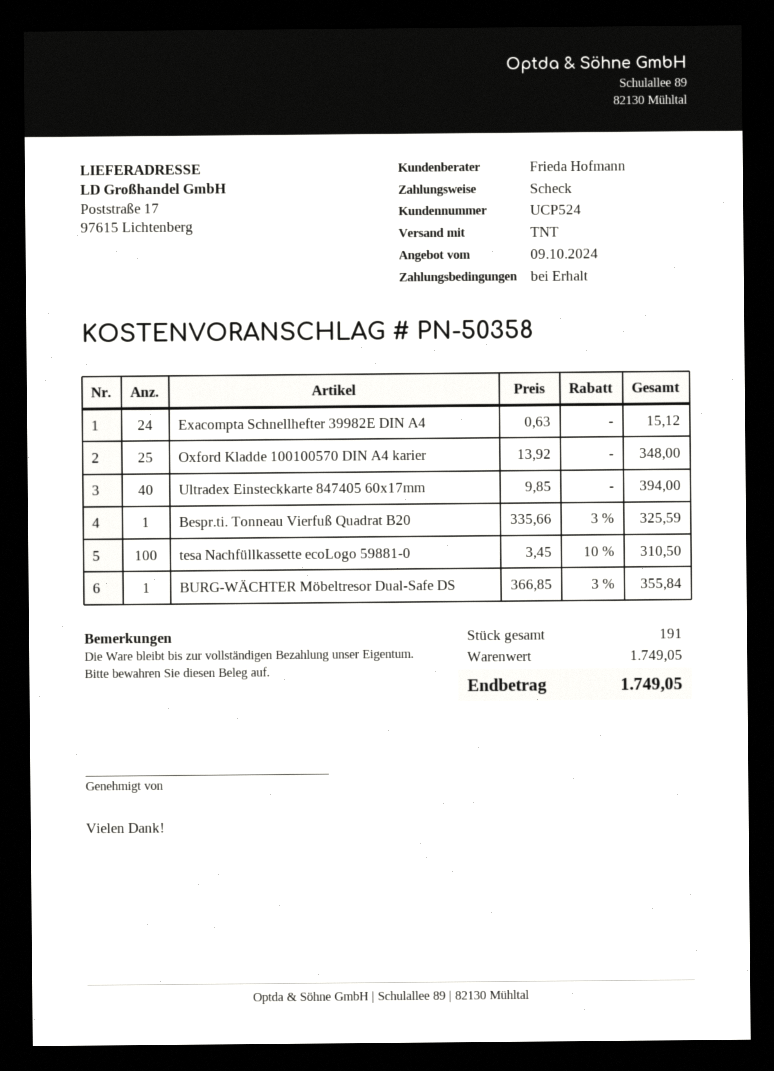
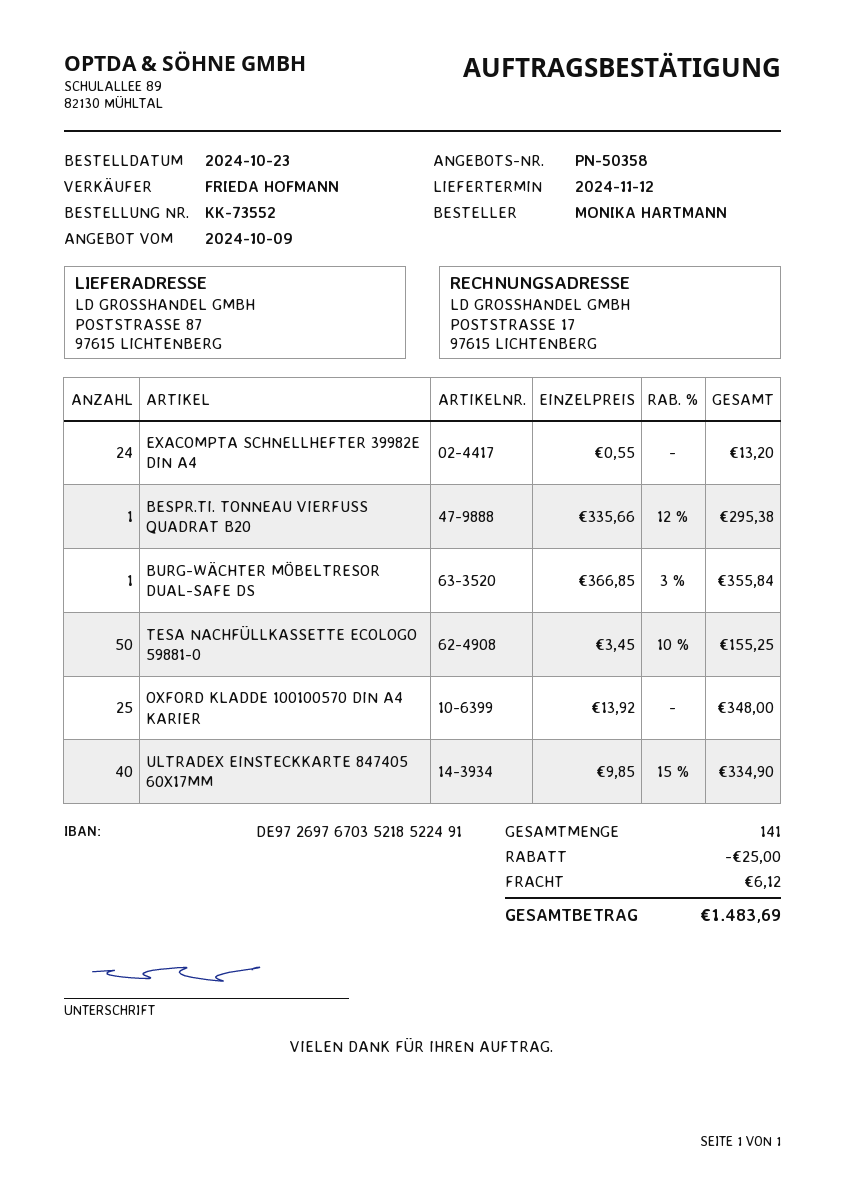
ship to: Poststraße 17, 97615 Lichtenberg -> POSTSTRASSE 87, 97615 LICHTENBERG
Exacompta Schnellhefter 39982E DIN A4: 24 x 0.63 = 15.12 -> 24 x 0.55 = 13.20
Ultradex Einsteckkarte 847405 60x17mm: 40 x 9.85 = 394.00 -> 40 x 9.85 - 15% = 334.90
Bespr.ti. Tonneau Vierfuß Quadrat B20: 1 x 335.66 - 3% = 325.59 -> 1 x 335.66 - 12% = 295.38
tesa Nachfüllkassette ecoLogo 59881-0: 100 x 3.45 - 10% = 310.50 -> 50 x 3.45 - 10% = 155.25
total quantity: 191 -> 141
discount: none -> 25.00
shipping: none -> 6.12
total: 1749.05 -> 1483.69

